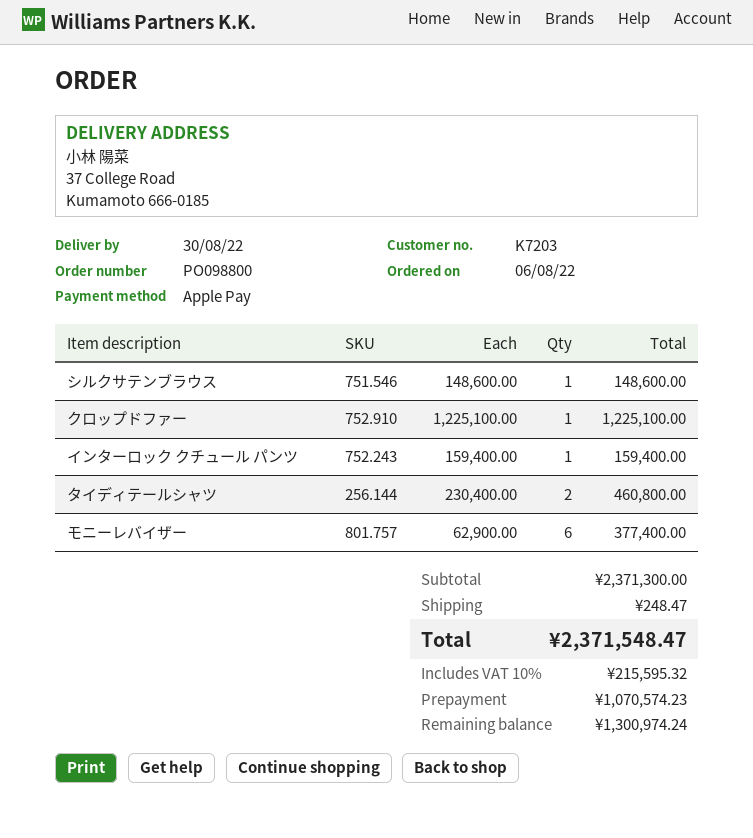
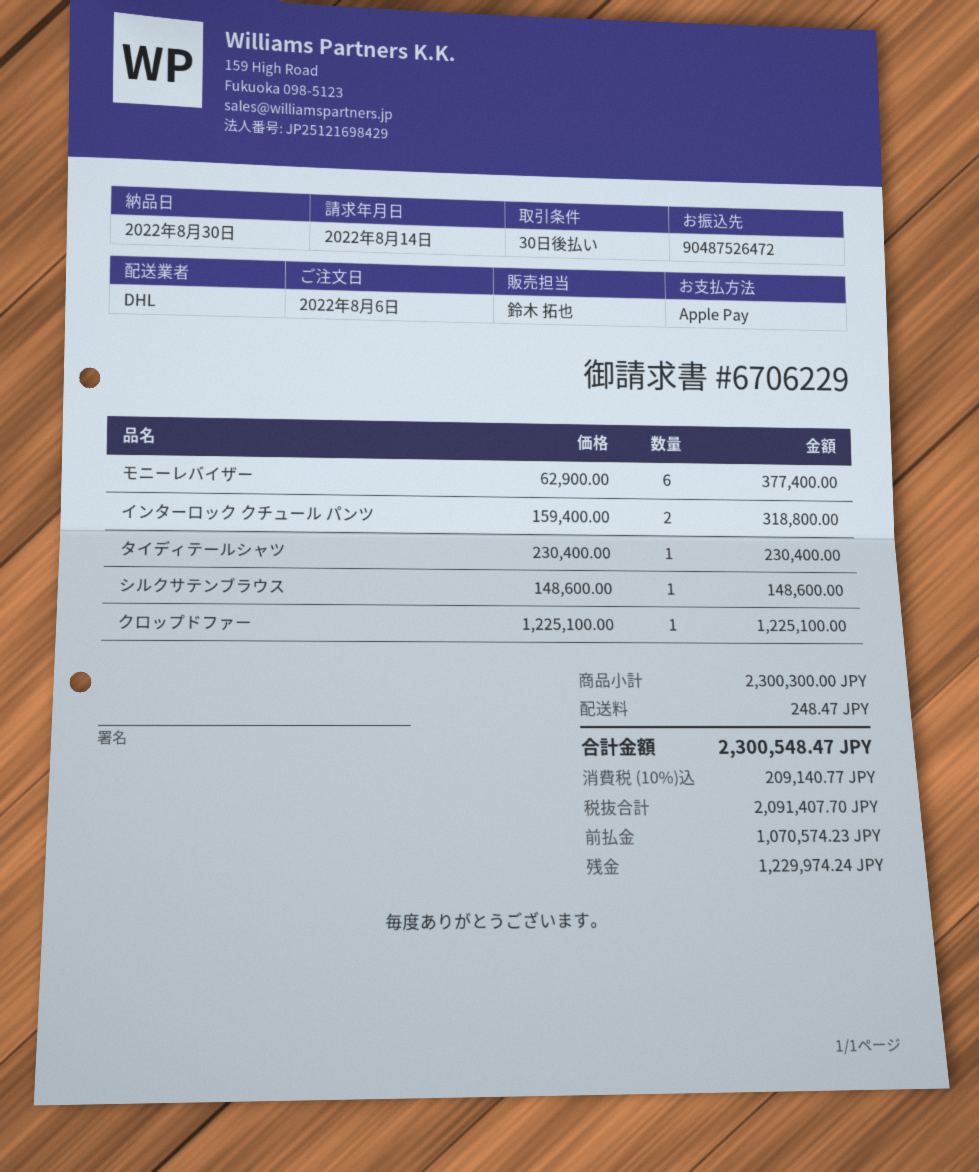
インターロック クチュール パンツ: 1 x 159400.00 = 159400.00 -> 2 x 159400.00 = 318800.00
タイディテールシャツ: 2 x 230400.00 = 460800.00 -> 1 x 230400.00 = 230400.00
subtotal: 2371300.00 -> 2300300.00
tax: 10% = 215595.32 -> 10% = 209140.77
total: 2371548.47 -> 2300548.47
balance: 1300974.24 -> 1229974.24

